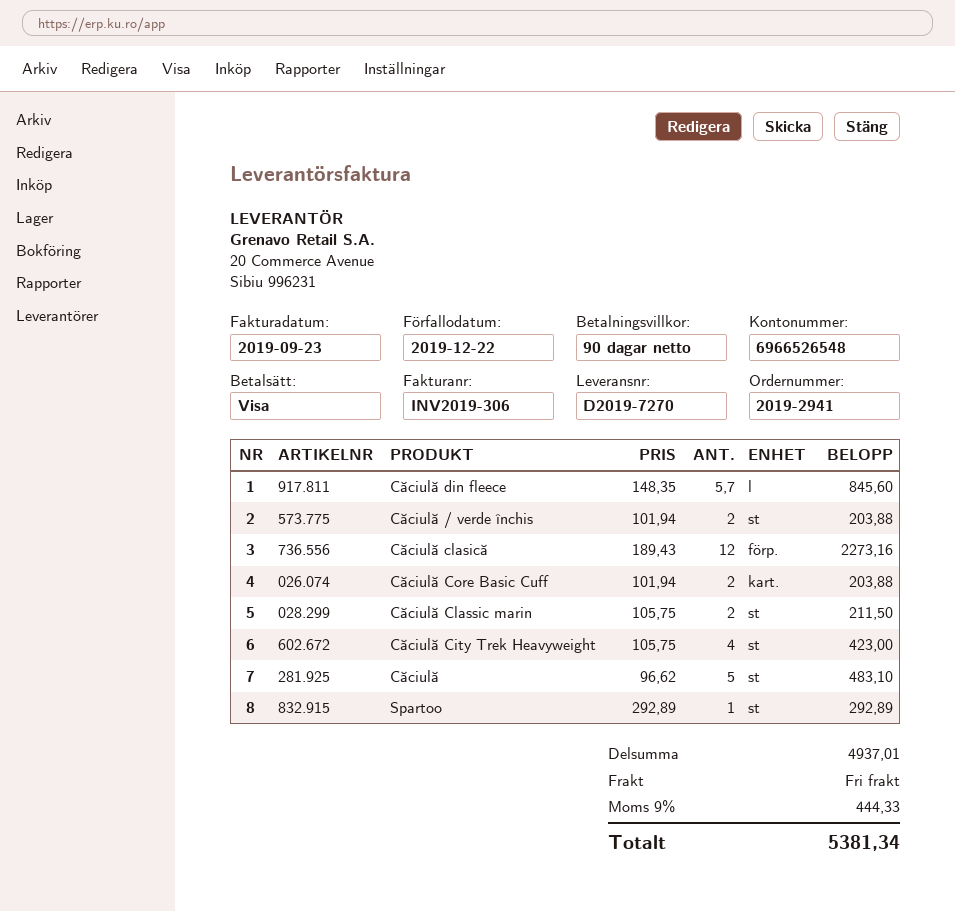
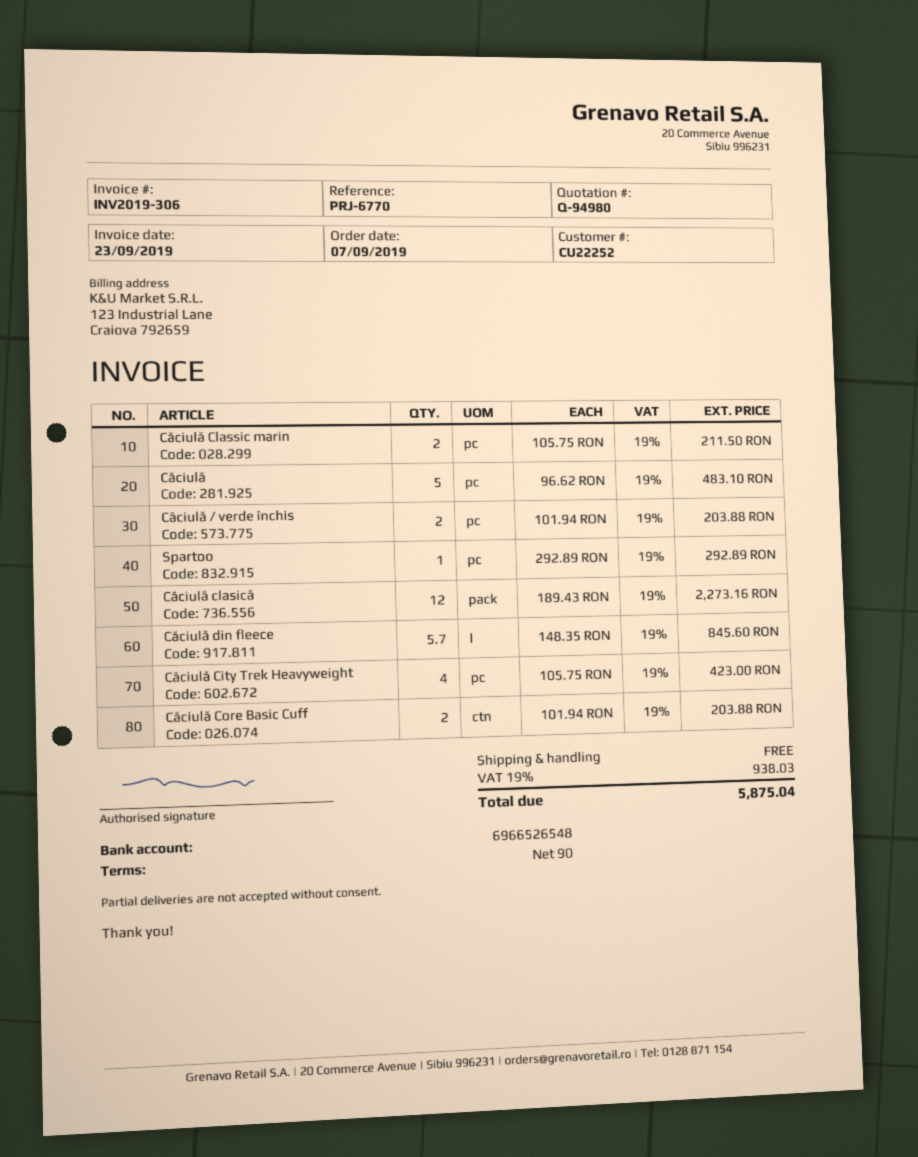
tax: 9% = 444.33 -> 19% = 938.03
total: 5381.34 -> 5875.04

